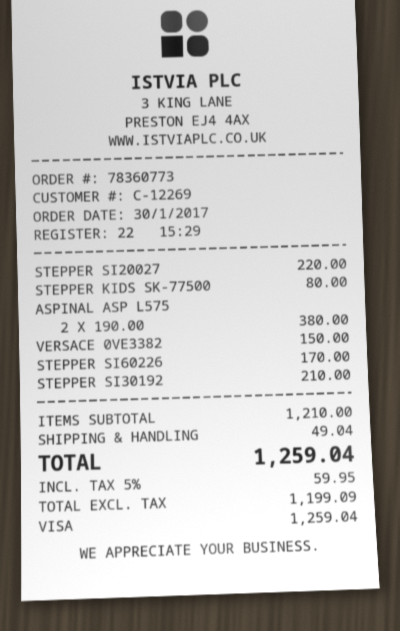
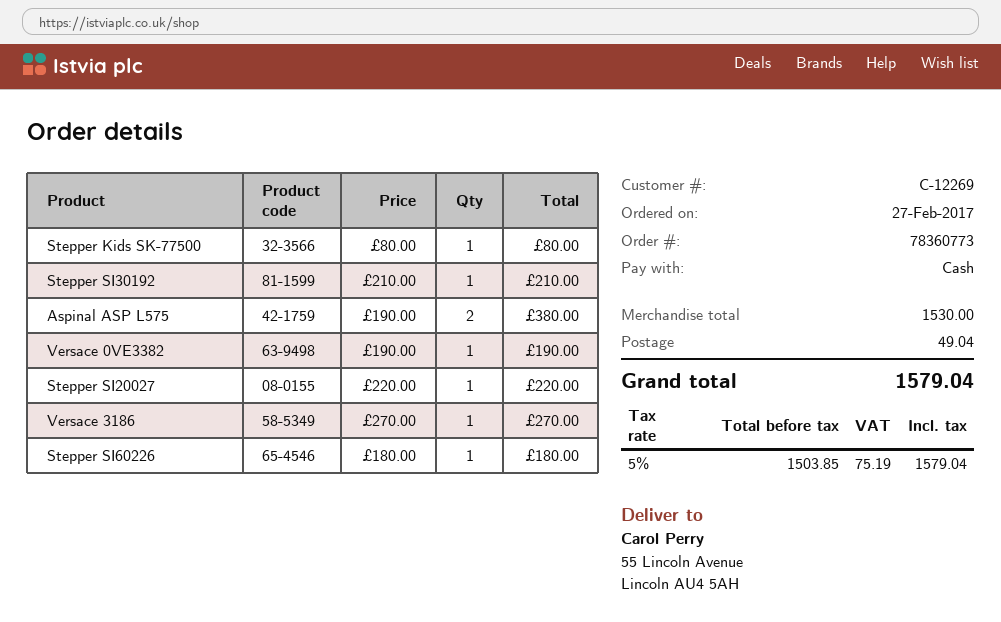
order date: 2017-01-30 -> 2017-02-27
payment method: Visa -> cash
VERSACE 0VE3382: 1 x 150.00 = 150.00 -> 1 x 190.00 = 190.00
STEPPER SI60226: 1 x 170.00 = 170.00 -> 1 x 180.00 = 180.00
Versace 3186: none -> 1 x 270.00 = 270.00
subtotal: 1210.00 -> 1530.00
net: 1199.09 -> 1503.85
tax: 5% = 59.95 -> 5% = 75.19
total: 1259.04 -> 1579.04

